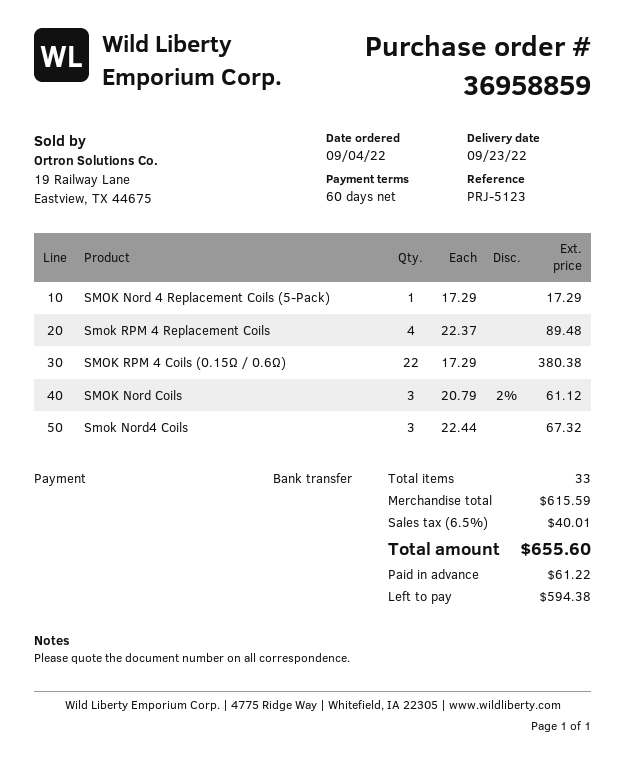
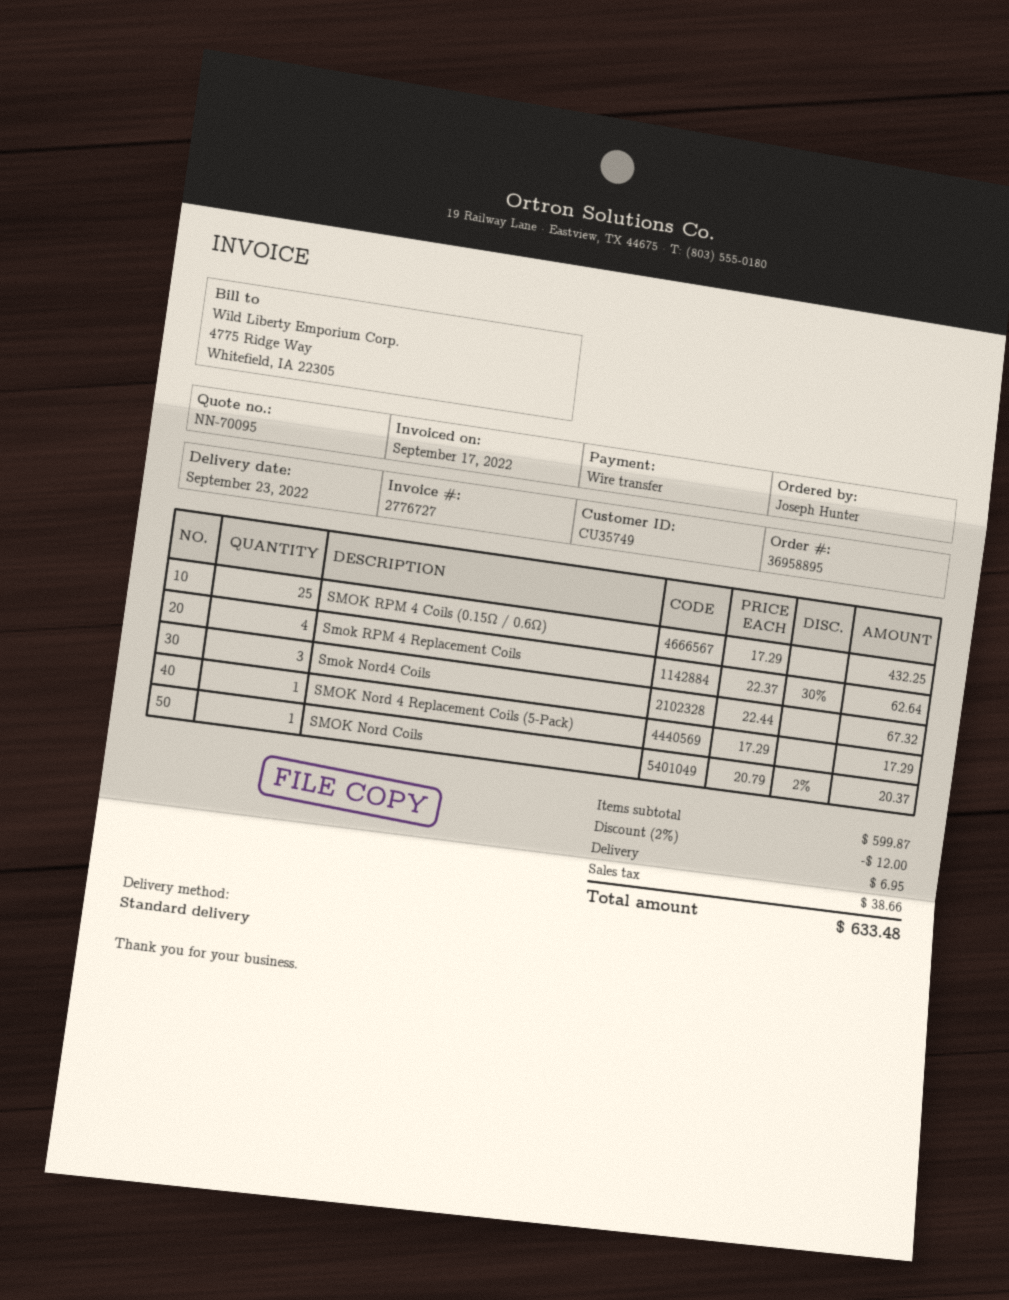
order number: 36958859 -> 36958895
Smok RPM 4 Replacement Coils: 4 x 22.37 = 89.48 -> 4 x 22.37 - 30% = 62.64
SMOK RPM 4 Coils (0.15Ω / 0.6Ω): 22 x 17.29 = 380.38 -> 25 x 17.29 = 432.25
SMOK Nord Coils: 3 x 20.79 - 2% = 61.12 -> 1 x 20.79 - 2% = 20.37
subtotal: 615.59 -> 599.87
discount: none -> 2% = 12.00
shipping: none -> 6.95
tax: 40.01 -> 38.66
total: 655.60 -> 633.48

